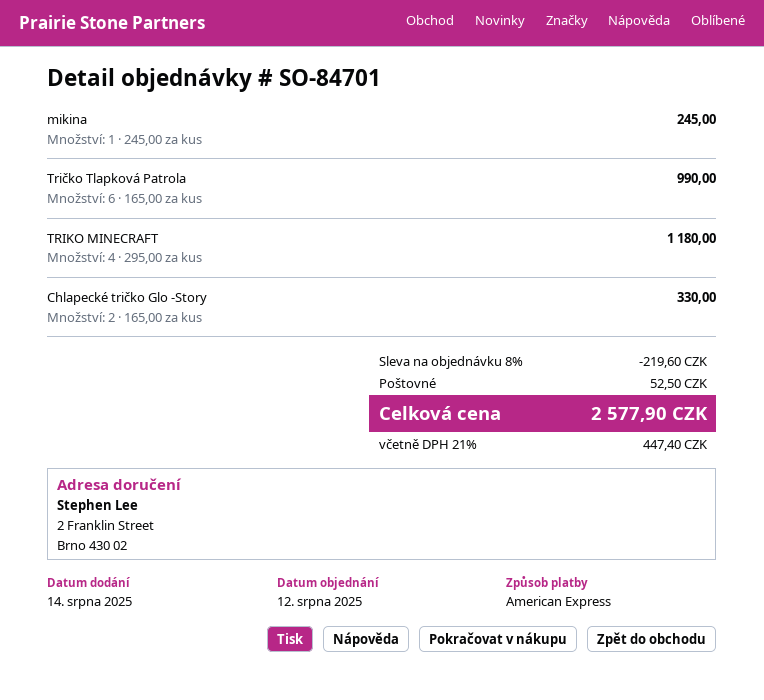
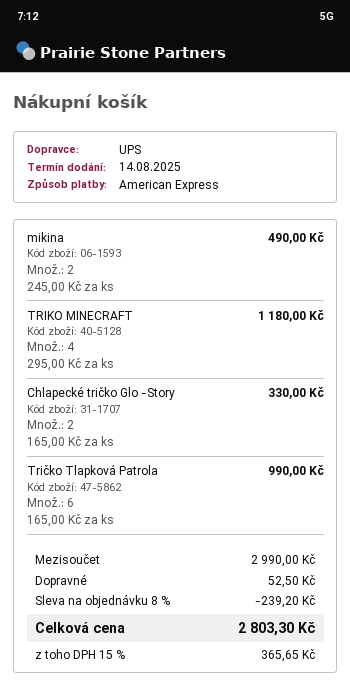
mikina: 1 x 245.00 = 245.00 -> 2 x 245.00 = 490.00
discount: 8% = 219.60 -> 8% = 239.20
tax: 21% = 447.40 -> 15% = 365.65
total: 2577.90 -> 2803.30

